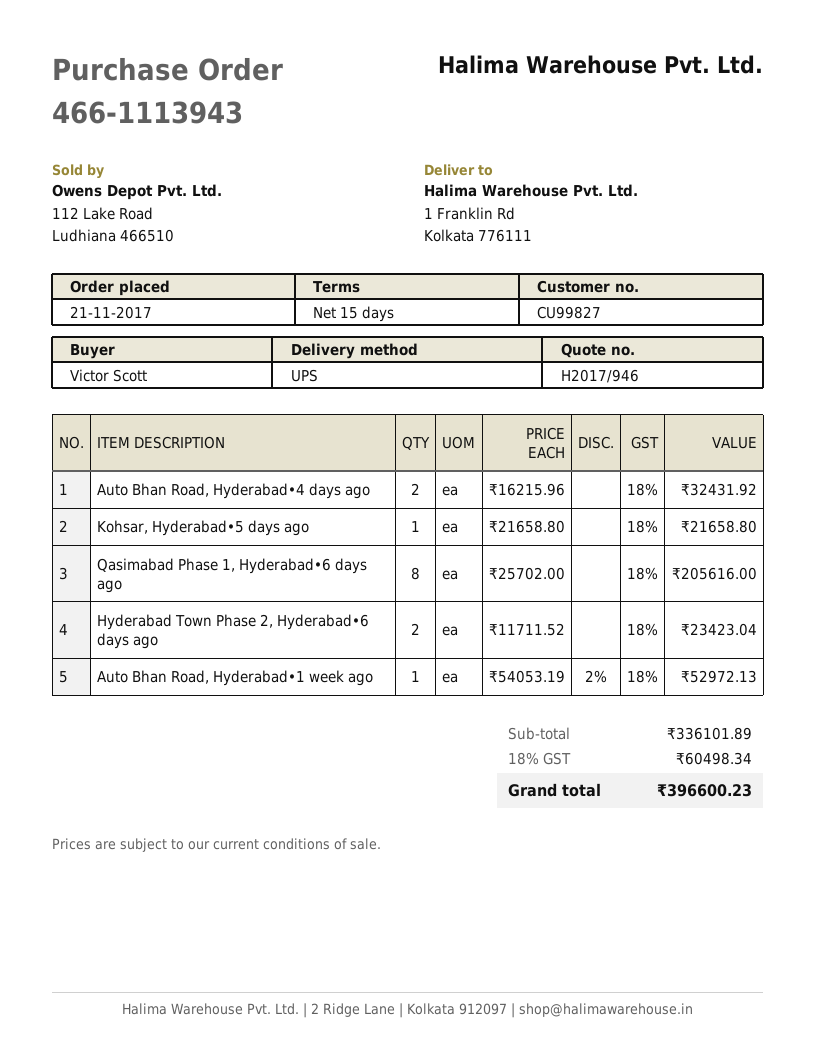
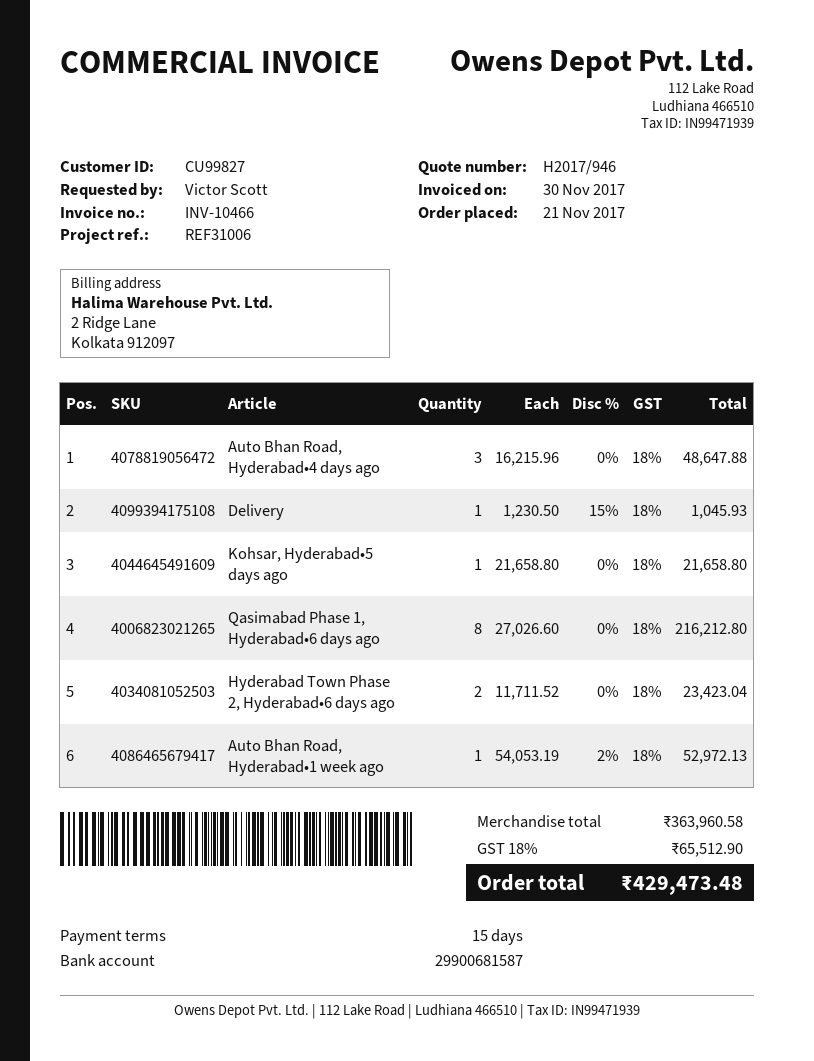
Auto Bhan Road, Hyderabad•4 days ago: 2 x 16215.96 = 32431.92 -> 3 x 16215.96 = 48647.88
Qasimabad Phase 1, Hyderabad•6 days ago: 8 x 25702.00 = 205616.00 -> 8 x 27026.60 = 216212.80
Delivery: none -> 1 x 1230.50 - 15% = 1045.93
subtotal: 336101.89 -> 363960.58
tax: 18% = 60498.34 -> 18% = 65512.90
total: 396600.23 -> 429473.48

